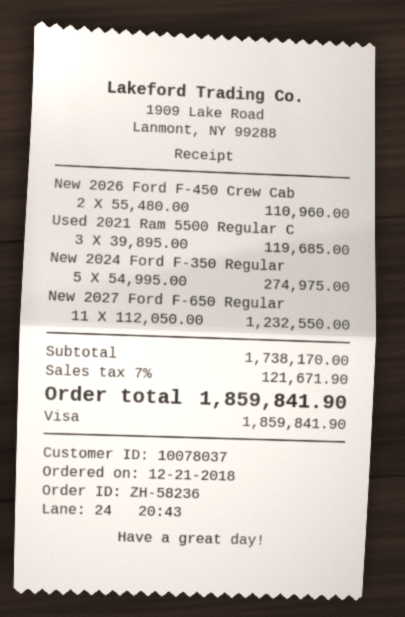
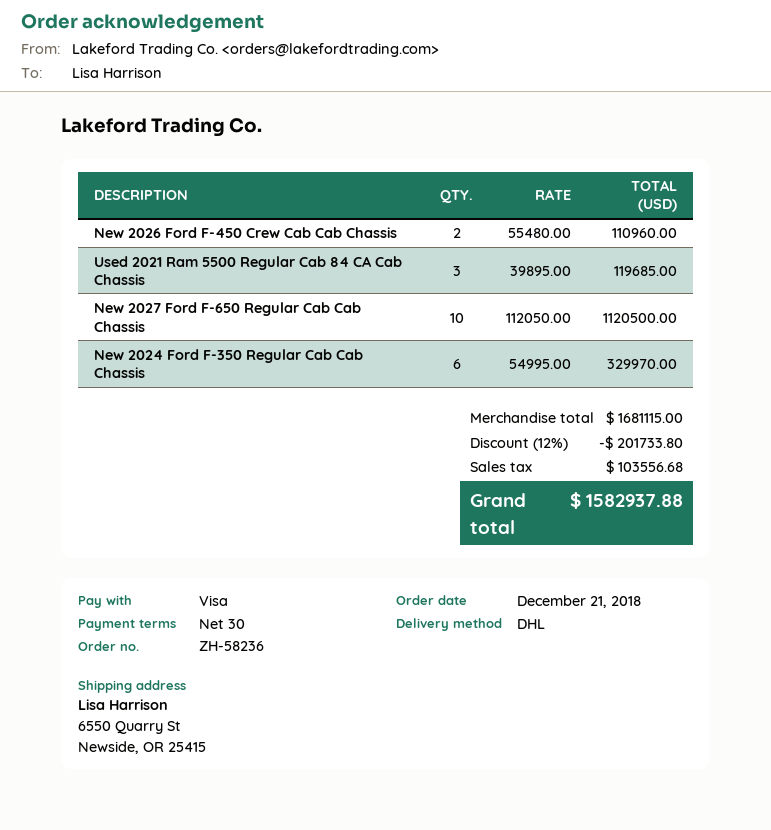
New 2024 Ford F-350 Regular: 5 x 54995.00 = 274975.00 -> 6 x 54995.00 = 329970.00
New 2027 Ford F-650 Regular: 11 x 112050.00 = 1232550.00 -> 10 x 112050.00 = 1120500.00
subtotal: 1738170.00 -> 1681115.00
discount: none -> 12% = 201733.80
tax: 121671.90 -> 103556.68
total: 1859841.90 -> 1582937.88

